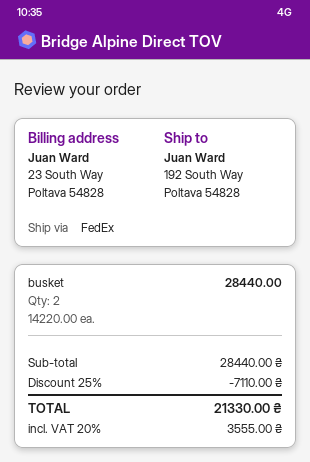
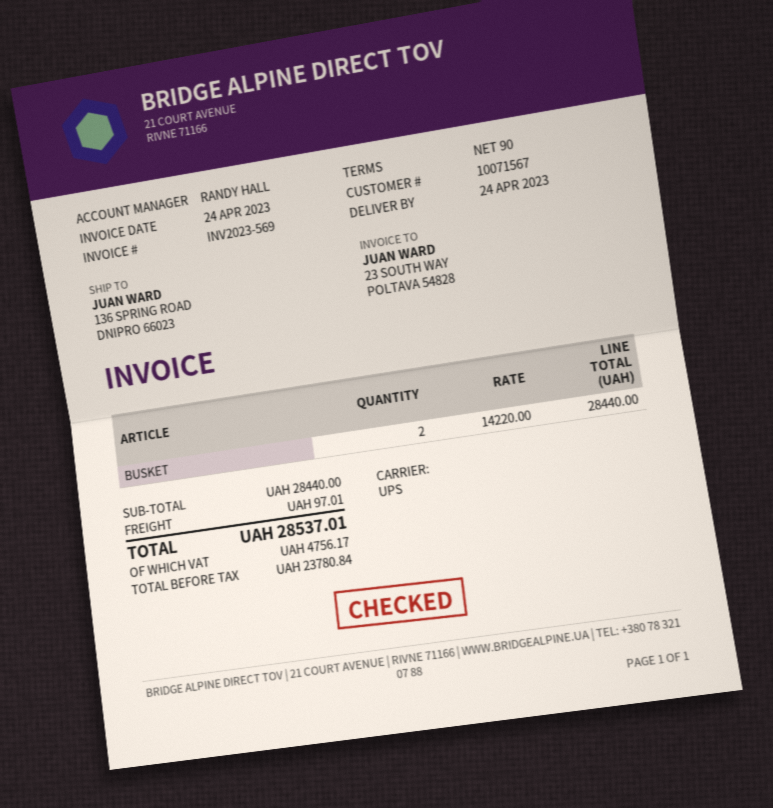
shipping method: FedEx -> UPS
ship to: 192 South Way, Poltava 54828 -> 136 SPRING ROAD, DNIPRO 66023
discount: 25% = 7110.00 -> none
shipping: none -> 97.01
tax: 3555.00 -> 4756.17
total: 21330.00 -> 28537.01

